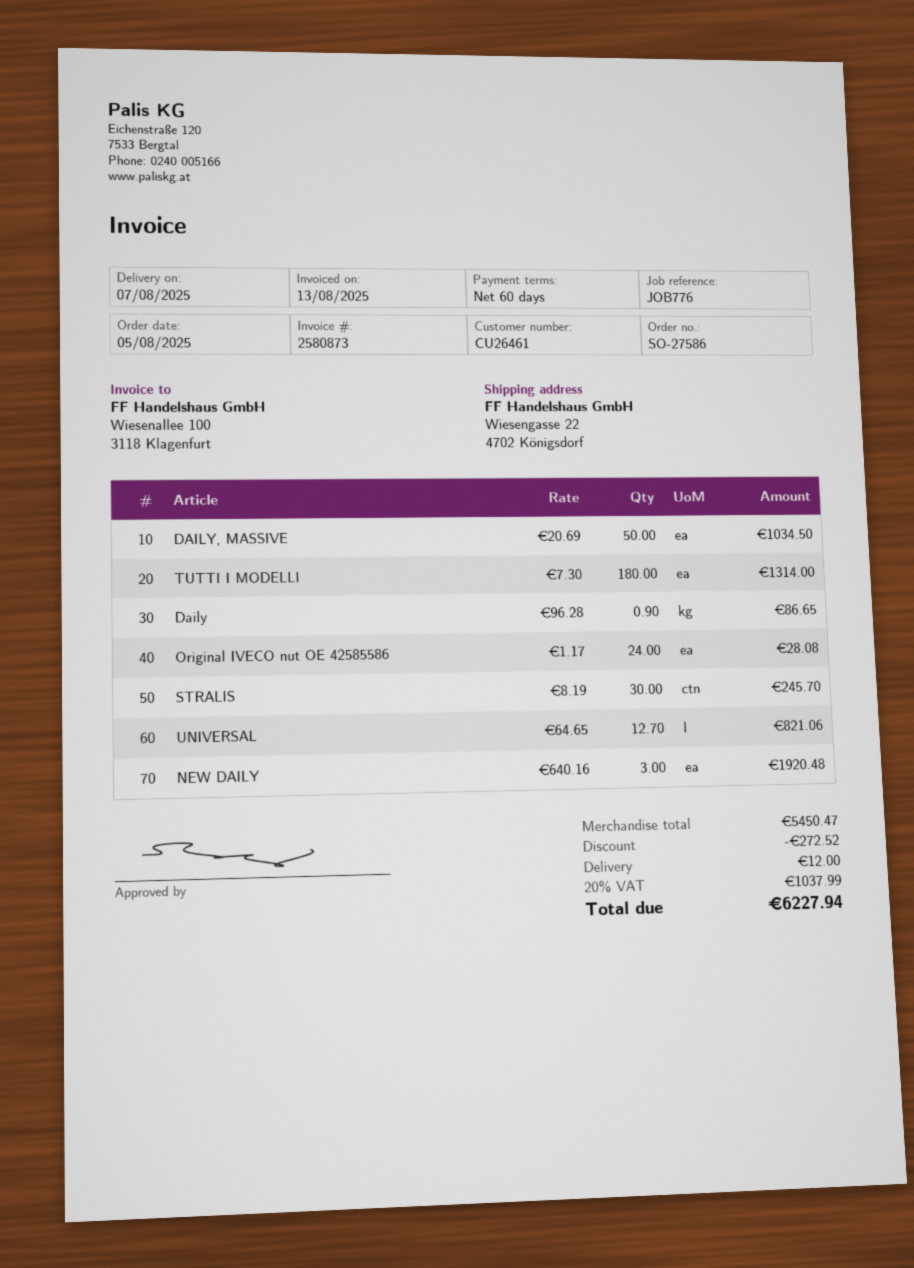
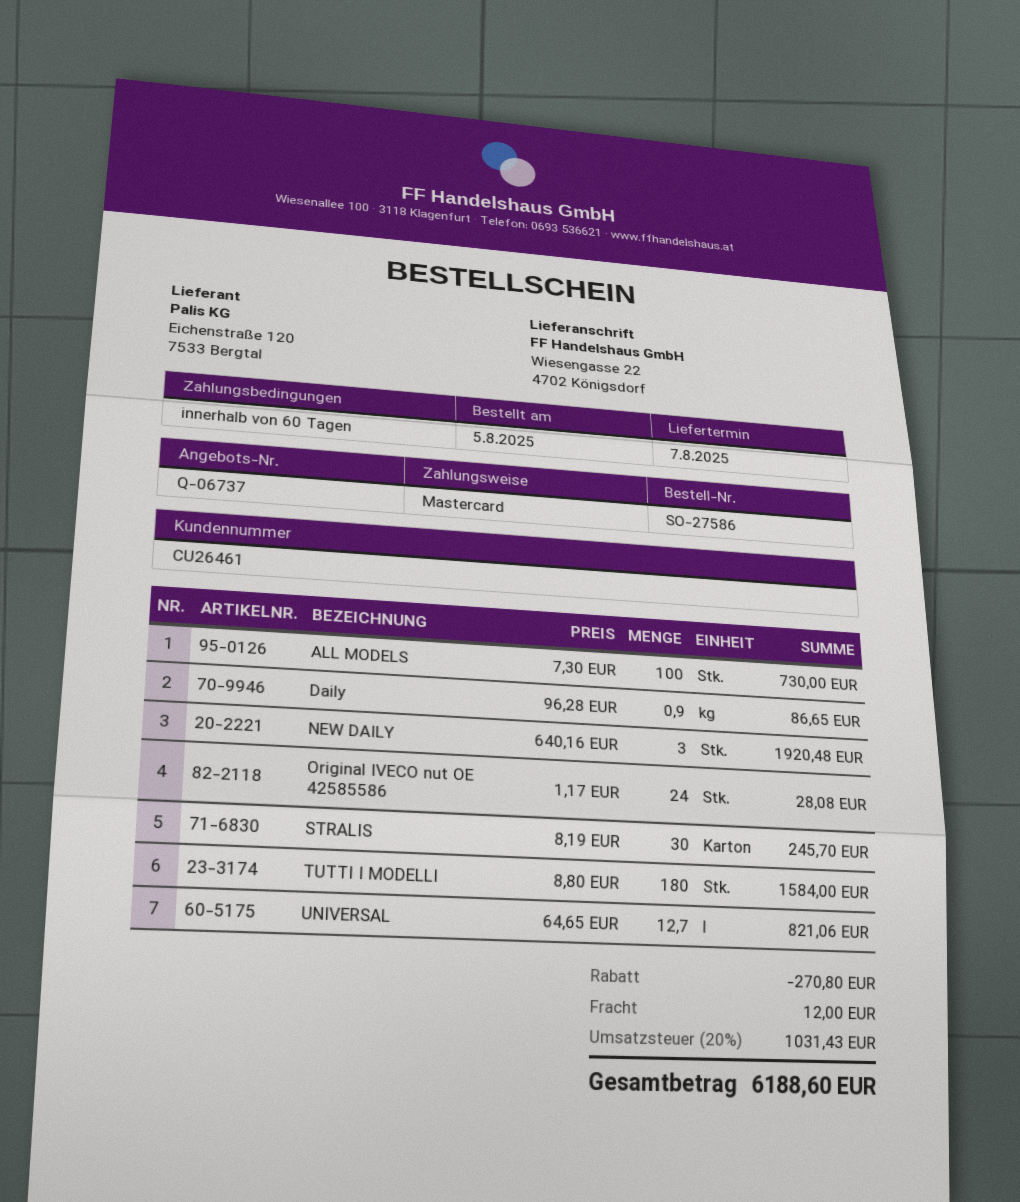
DAILY, MASSIVE: 50 x 20.69 = 1034.50 -> none
TUTTI I MODELLI: 180 x 7.30 = 1314.00 -> 180 x 8.80 = 1584.00
ALL MODELS: none -> 100 x 7.30 = 730.00
discount: 272.52 -> 270.80
tax: 20% = 1037.99 -> 20% = 1031.43
total: 6227.94 -> 6188.60

